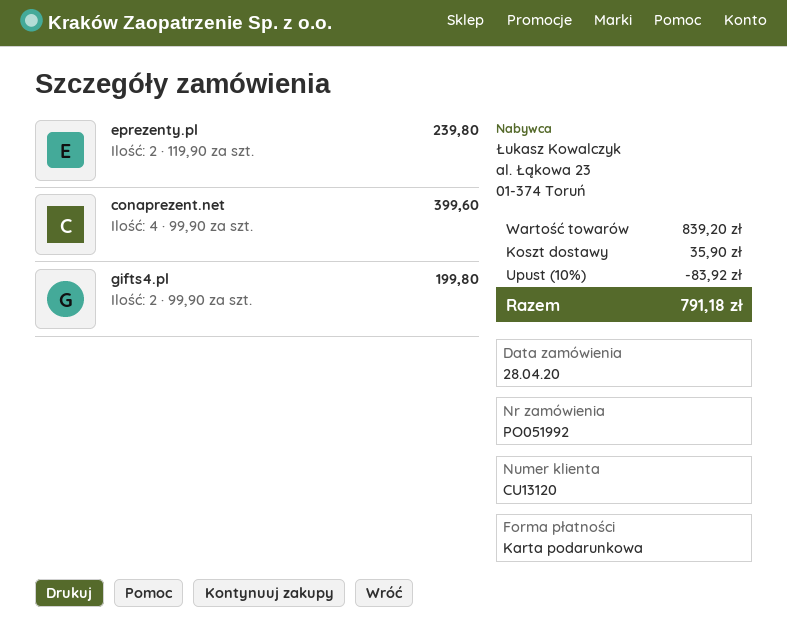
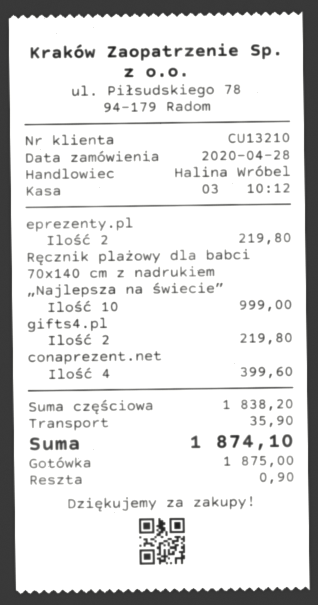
customer number: CU13120 -> CU13210
payment method: gift card -> cash
eprezenty.pl: 2 for 239.80 -> 2 for 219.80
gifts4.pl: 2 for 199.80 -> 2 for 219.80
Ręcznik plażowy dla babci 70x140 cm z nadrukiem „Najlepsza na świecie”: none -> 10 for 999.00
subtotal: 839.20 -> 1838.20
discount: 10% = 83.92 -> none
total: 791.18 -> 1874.10

